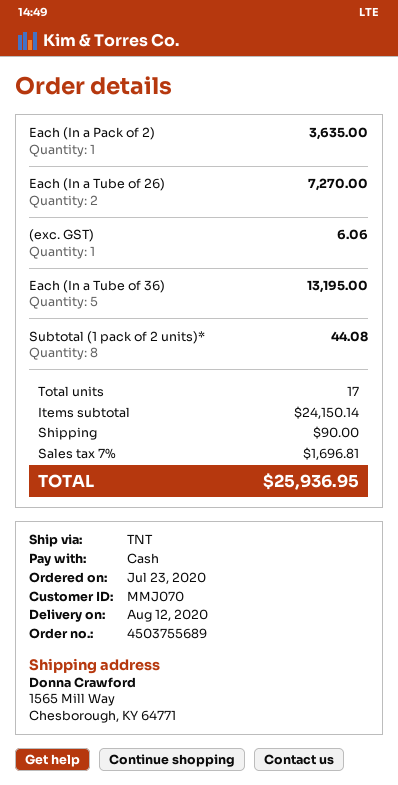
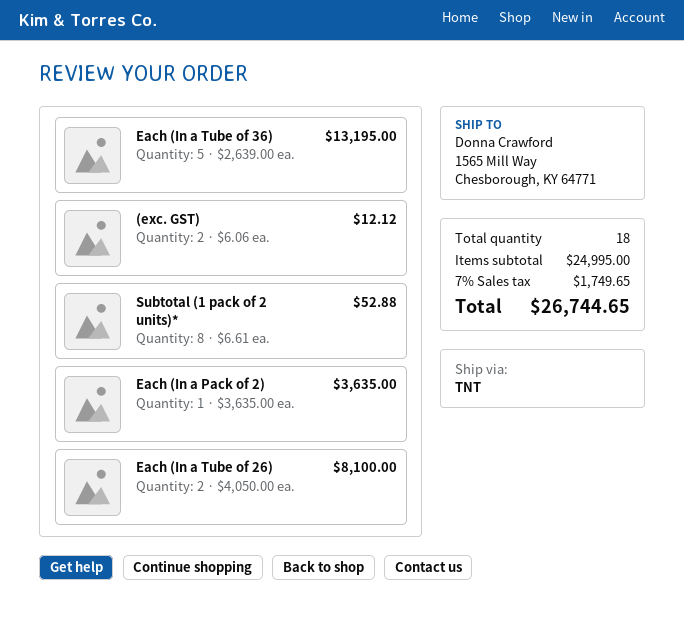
Each (In a Tube of 26): 2 for 7270.00 -> 2 for 8100.00
(exc. GST): 1 for 6.06 -> 2 for 12.12
Subtotal (1 pack of 2 units)*: 8 for 44.08 -> 8 for 52.88
total quantity: 17 -> 18
subtotal: 24150.14 -> 24995.00
shipping: 90.00 -> none
tax: 7% = 1696.81 -> 7% = 1749.65
total: 25936.95 -> 26744.65

